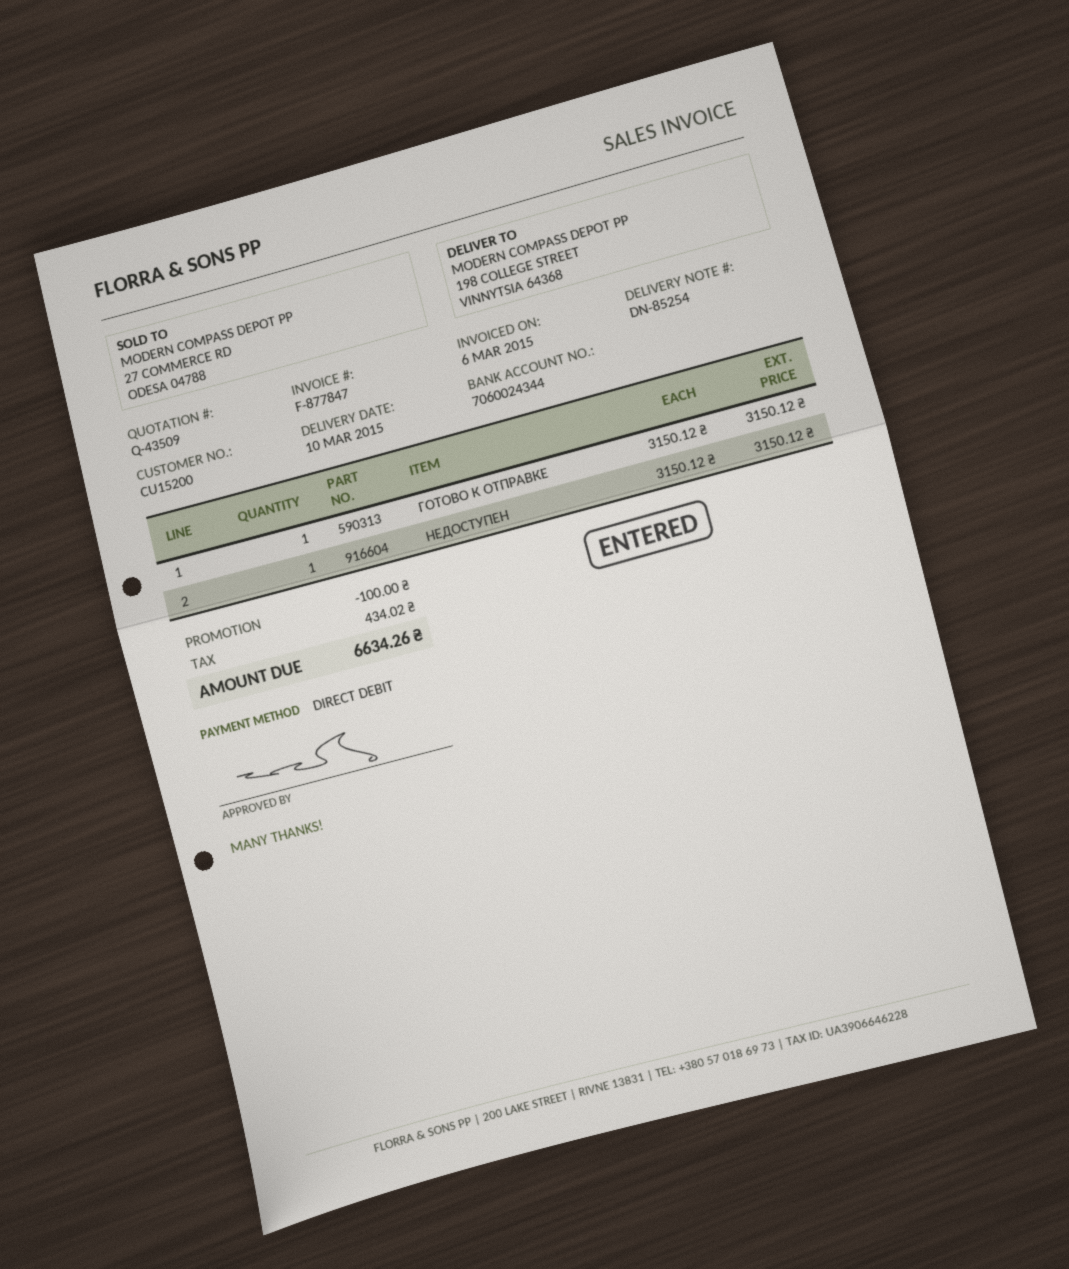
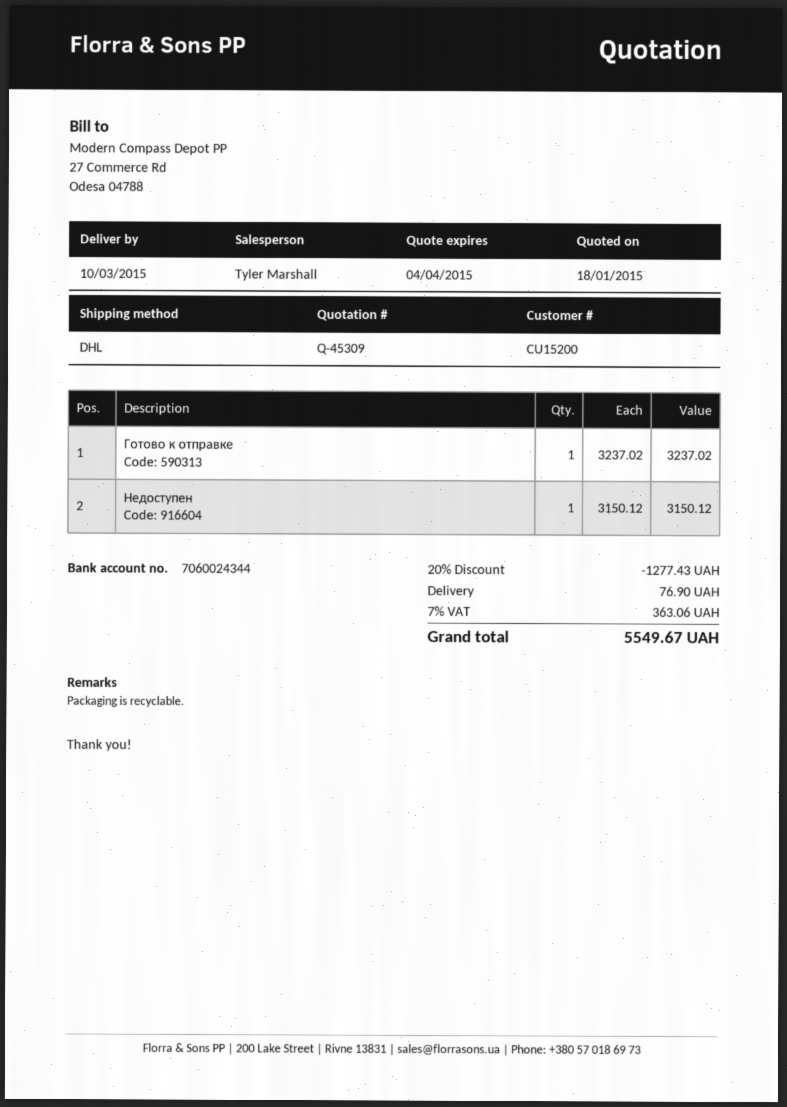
quote number: Q-43509 -> Q-45309
ГОТОВО К ОТПРАВКЕ: 1 x 3150.12 = 3150.12 -> 1 x 3237.02 = 3237.02
discount: 100.00 -> 1277.43
shipping: none -> 76.90
tax: 434.02 -> 363.06
total: 6634.26 -> 5549.67

